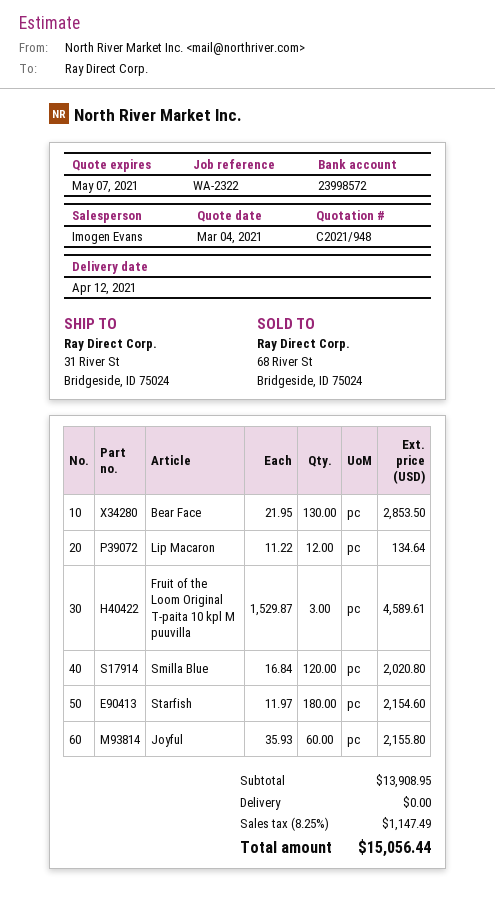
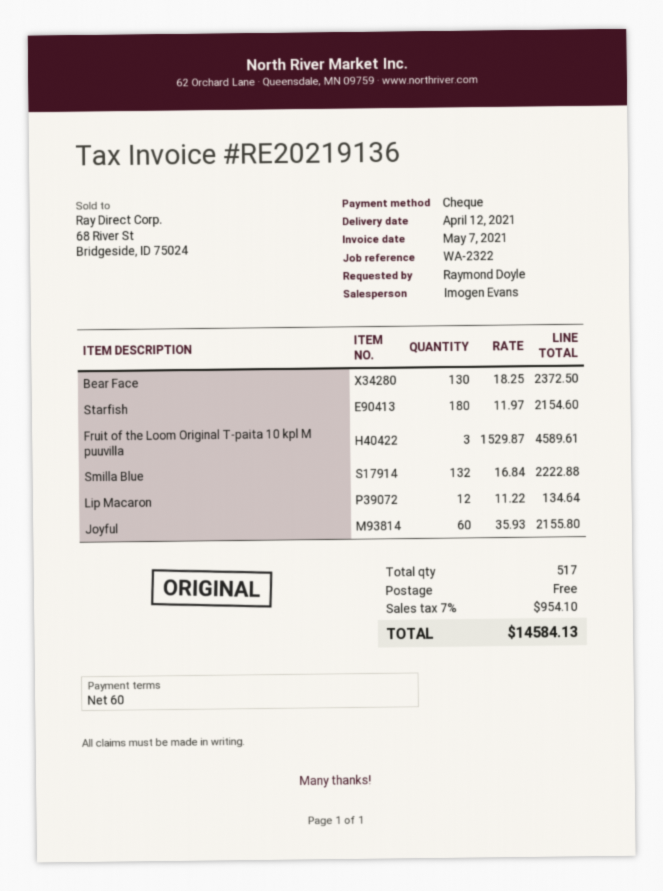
Bear Face: 130 x 21.95 = 2853.50 -> 130 x 18.25 = 2372.50
Smilla Blue: 120 x 16.84 = 2020.80 -> 132 x 16.84 = 2222.88
tax: 8.25% = 1147.49 -> 7% = 954.10
total: 15056.44 -> 14584.13

